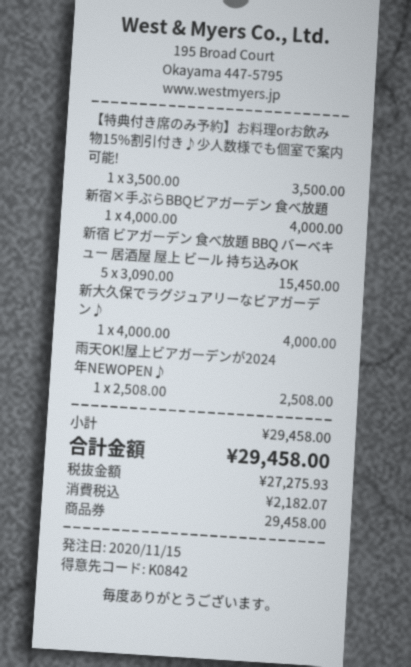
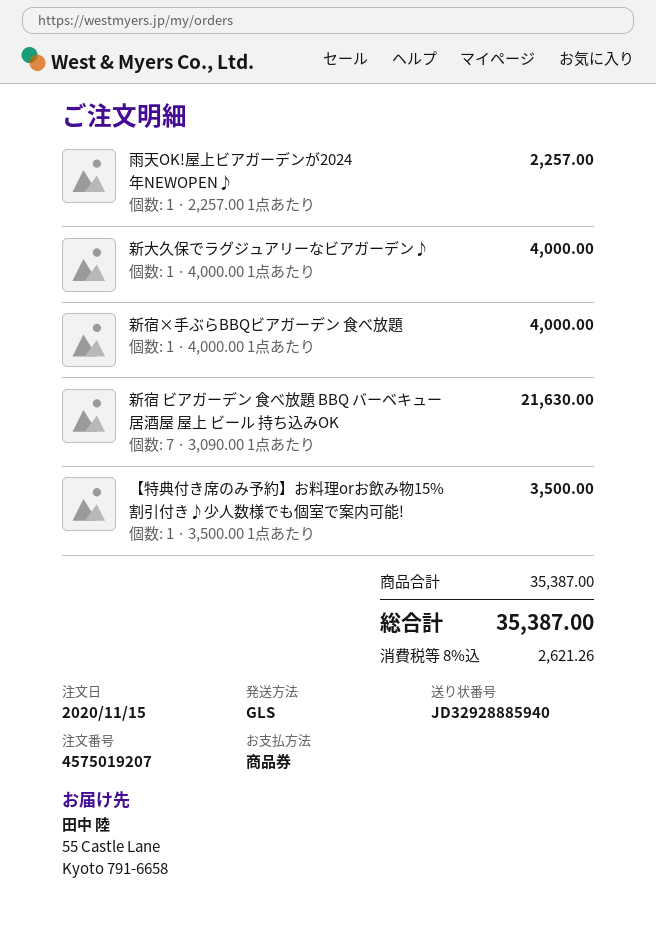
新宿 ビアガーデン 食べ放題 BBQ バーベキュー 居酒屋 屋上 ビール 持ち込みOK: 5 x 3090.00 = 15450.00 -> 7 x 3090.00 = 21630.00
雨天OK!屋上ビアガーデンが2024年NEWOPEN♪: 1 x 2508.00 = 2508.00 -> 1 x 2257.00 = 2257.00
subtotal: 29458.00 -> 35387.00
tax: 2182.07 -> 2621.26
total: 29458.00 -> 35387.00

